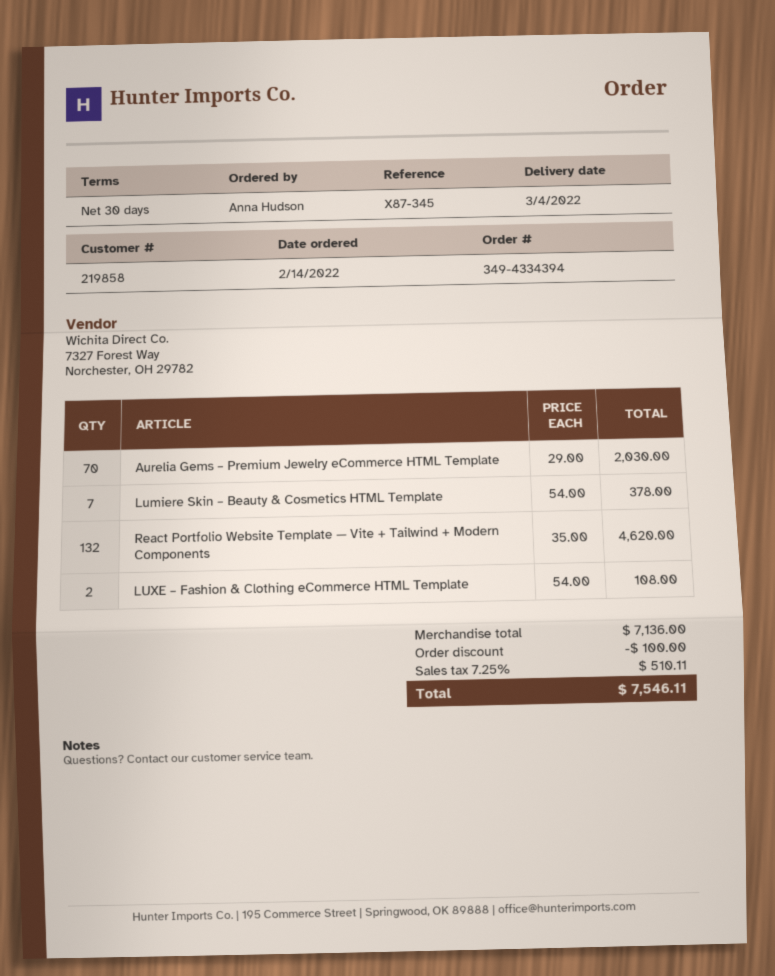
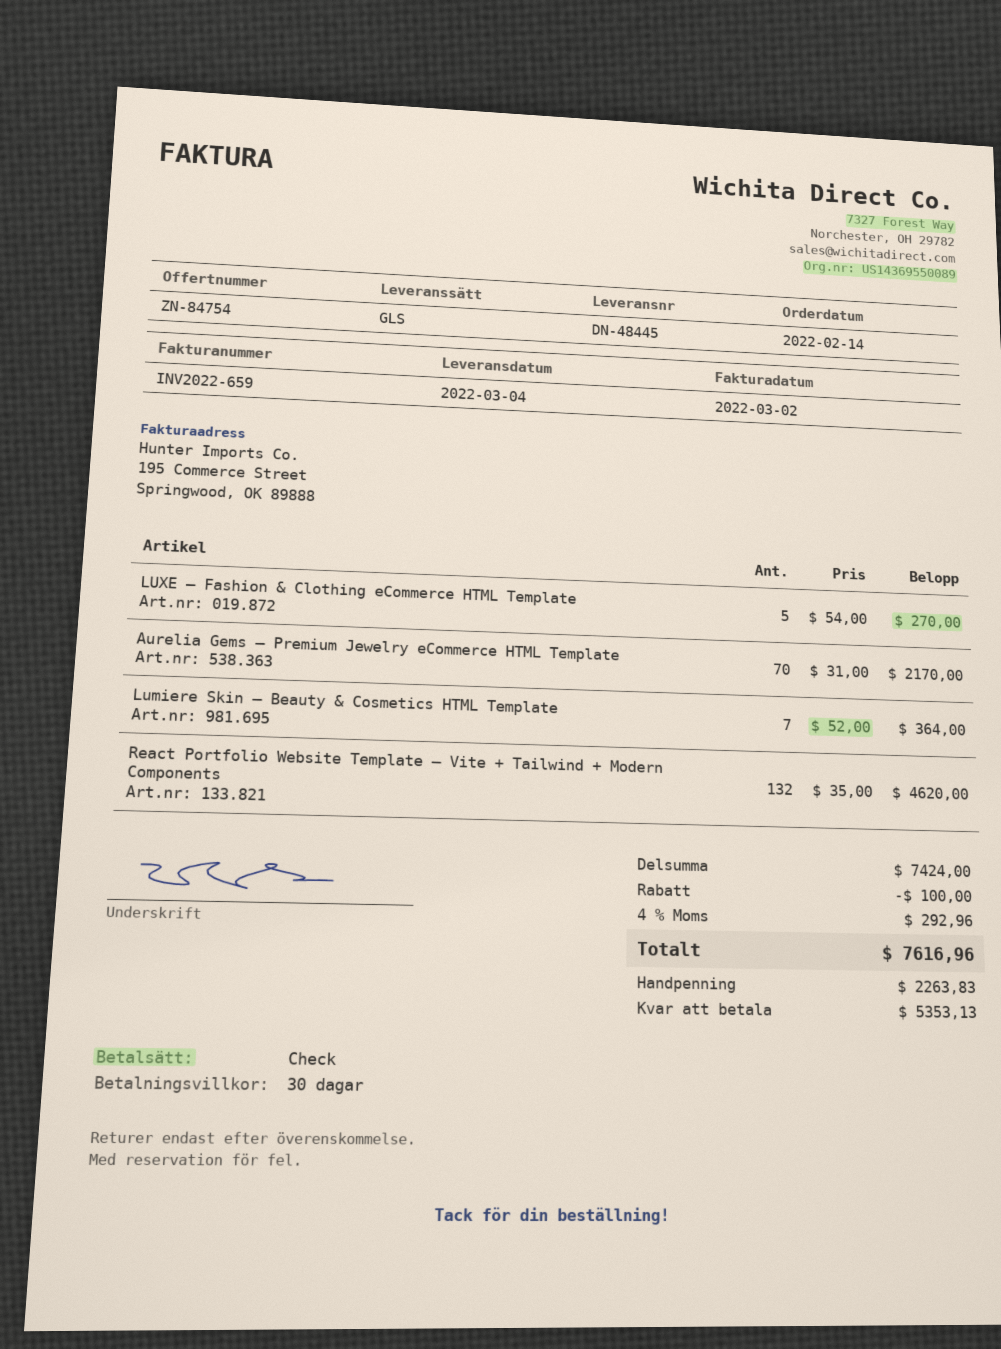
Aurelia Gems – Premium Jewelry eCommerce HTML Template: 70 x 29.00 = 2030.00 -> 70 x 31.00 = 2170.00
Lumiere Skin – Beauty & Cosmetics HTML Template: 7 x 54.00 = 378.00 -> 7 x 52.00 = 364.00
LUXE – Fashion & Clothing eCommerce HTML Template: 2 x 54.00 = 108.00 -> 5 x 54.00 = 270.00
subtotal: 7136.00 -> 7424.00
tax: 7.25% = 510.11 -> 4% = 292.96
total: 7546.11 -> 7616.96

